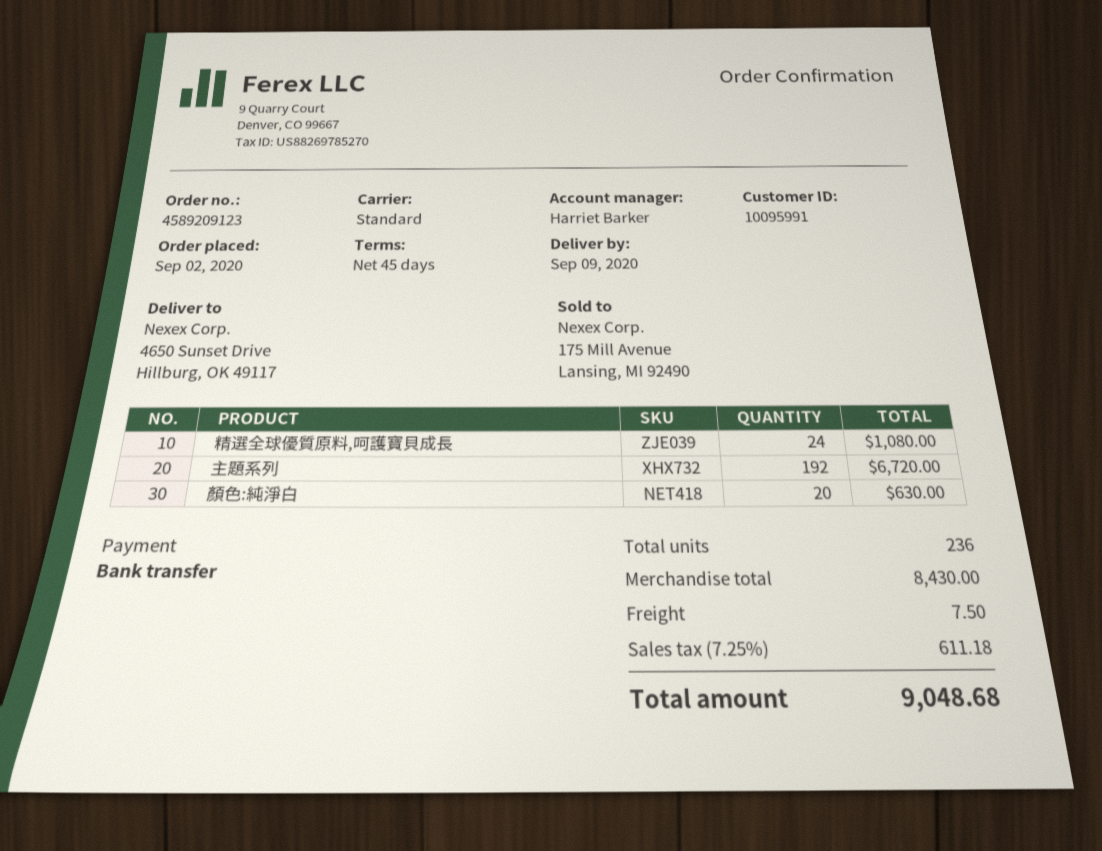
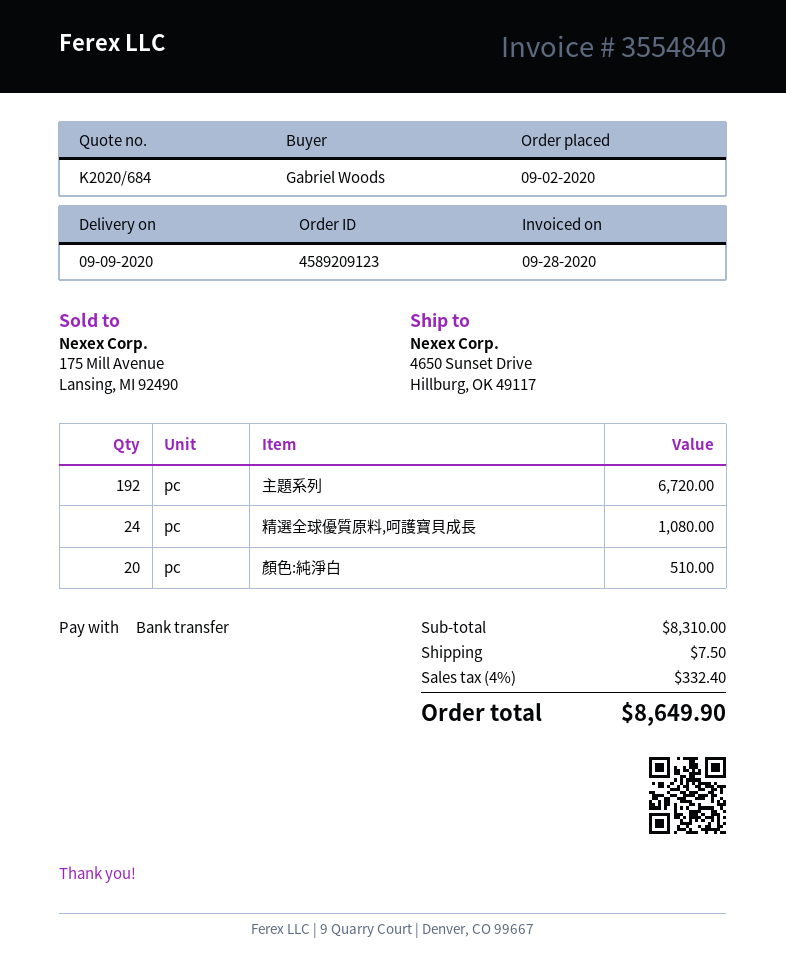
顏色:純淨白: 20 for 630.00 -> 20 for 510.00
subtotal: 8430.00 -> 8310.00
tax: 7.25% = 611.18 -> 4% = 332.40
total: 9048.68 -> 8649.90

